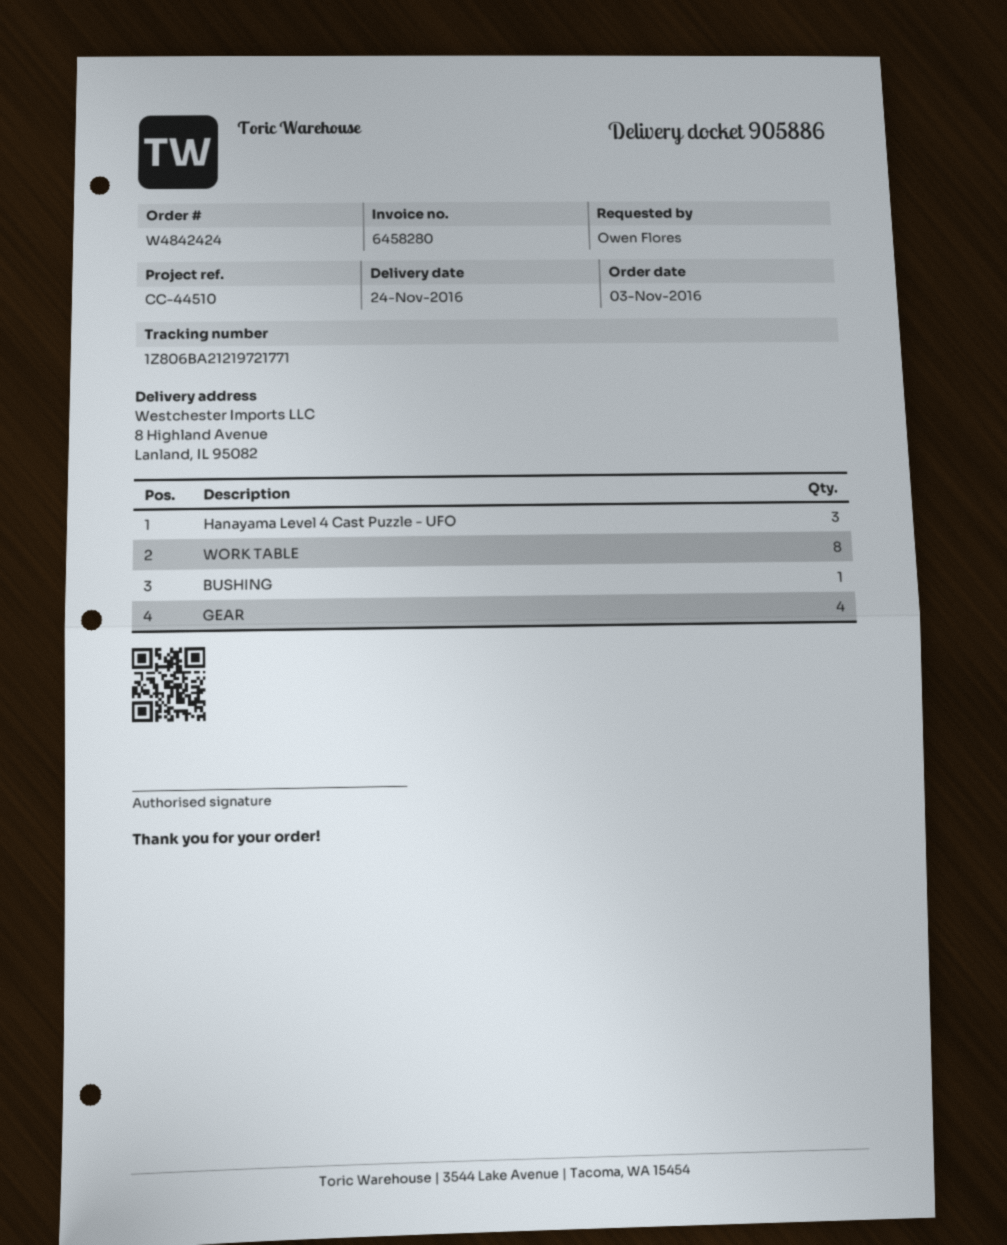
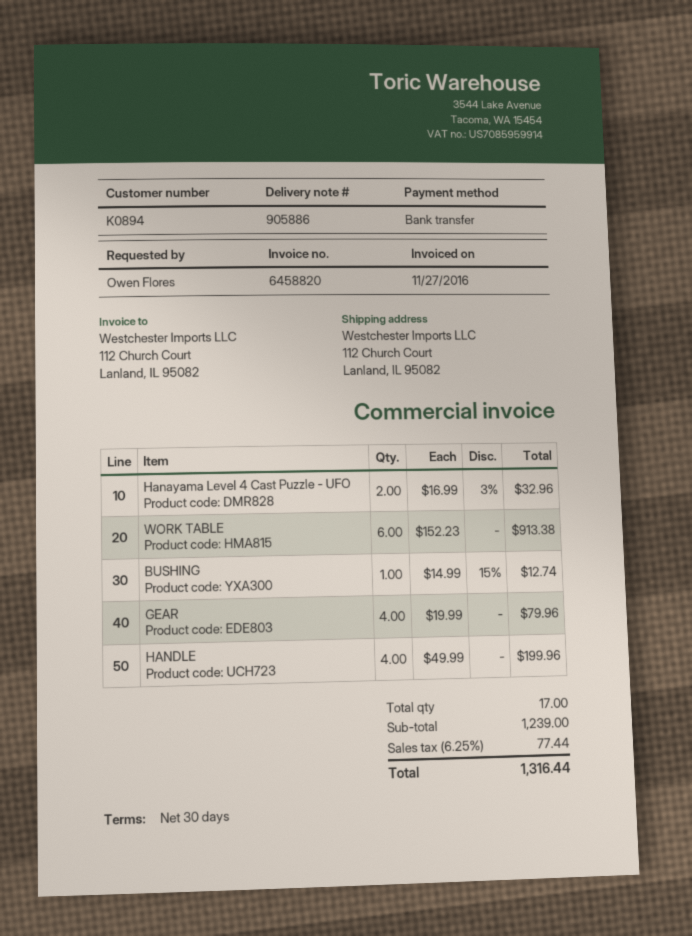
invoice number: 6458280 -> 6458820
ship to: 8 Highland Avenue, Lanland, IL 95082 -> 112 Church Court, Lanland, IL 95082
Hanayama Level 4 Cast Puzzle - UFO: 3 -> 2
WORK TABLE: 8 -> 6
HANDLE: none -> 4

